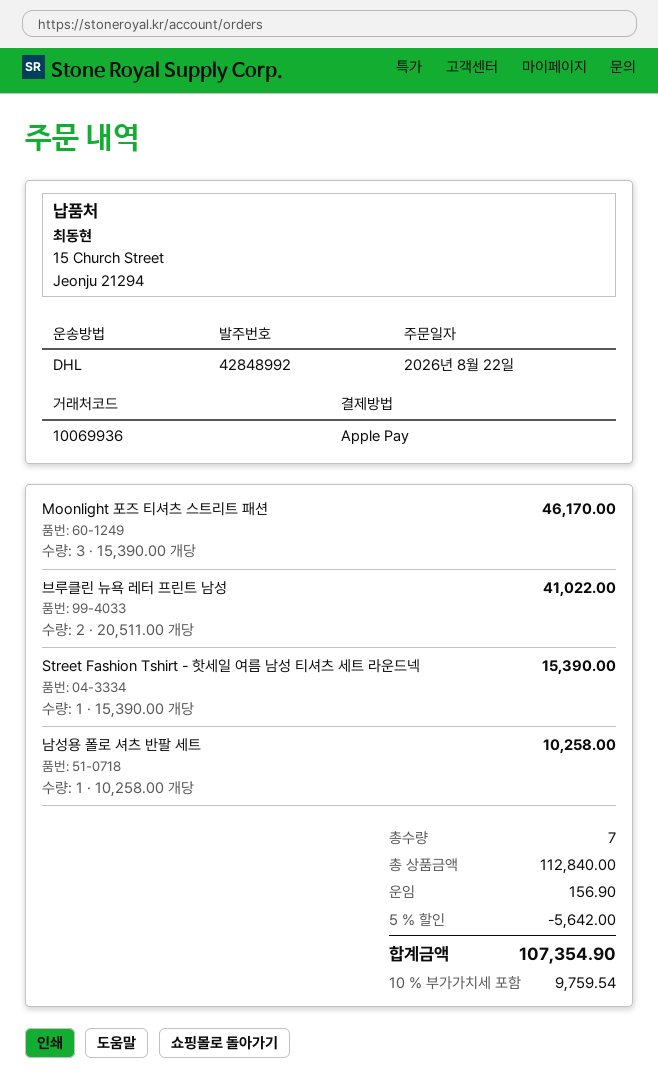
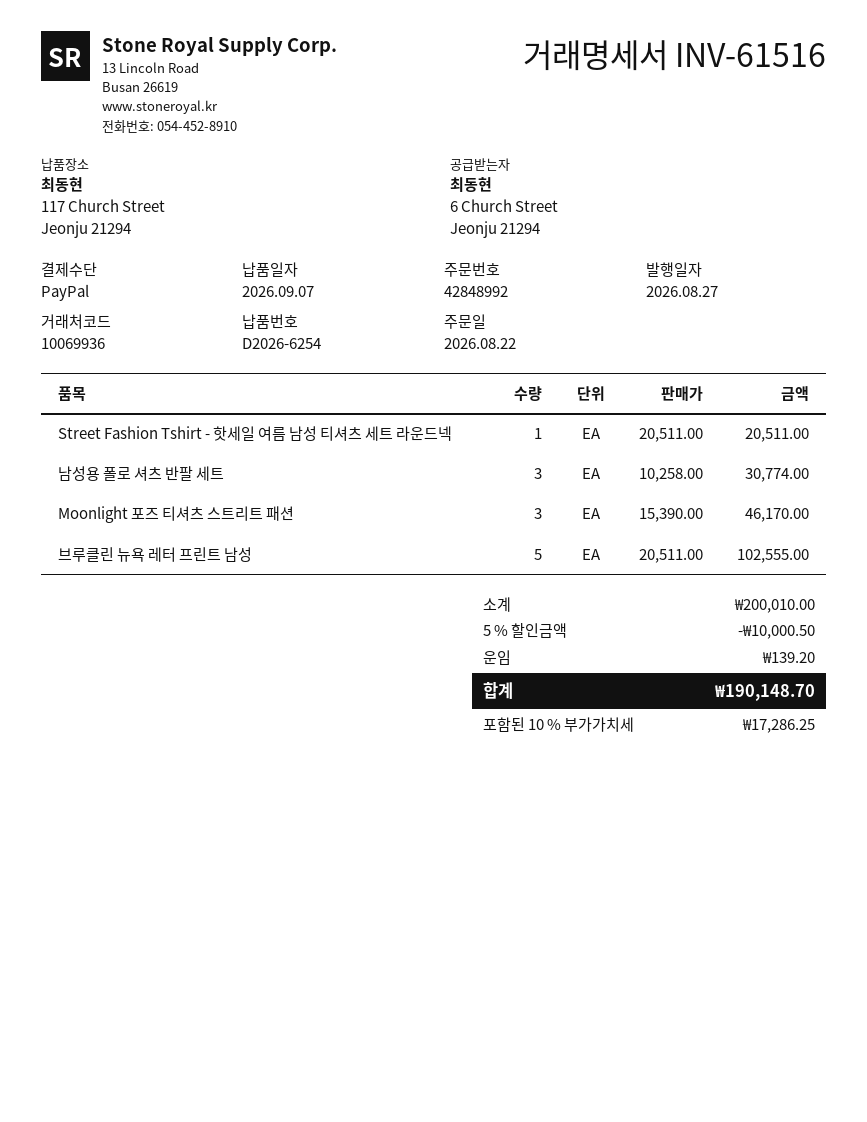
payment method: Apple Pay -> PayPal
ship to: 15 Church Street, Jeonju 21294 -> 117 Church Street, Jeonju 21294
브루클린 뉴욕 레터 프린트 남성: 2 x 20511.00 = 41022.00 -> 5 x 20511.00 = 102555.00
Street Fashion Tshirt - 핫세일 여름 남성 티셔츠 세트 라운드넥: 1 x 15390.00 = 15390.00 -> 1 x 20511.00 = 20511.00
남성용 폴로 셔츠 반팔 세트: 1 x 10258.00 = 10258.00 -> 3 x 10258.00 = 30774.00
subtotal: 112840.00 -> 200010.00
discount: 5% = 5642.00 -> 5% = 10000.50
shipping: 156.90 -> 139.20
tax: 10% = 9759.54 -> 10% = 17286.25
total: 107354.90 -> 190148.70

